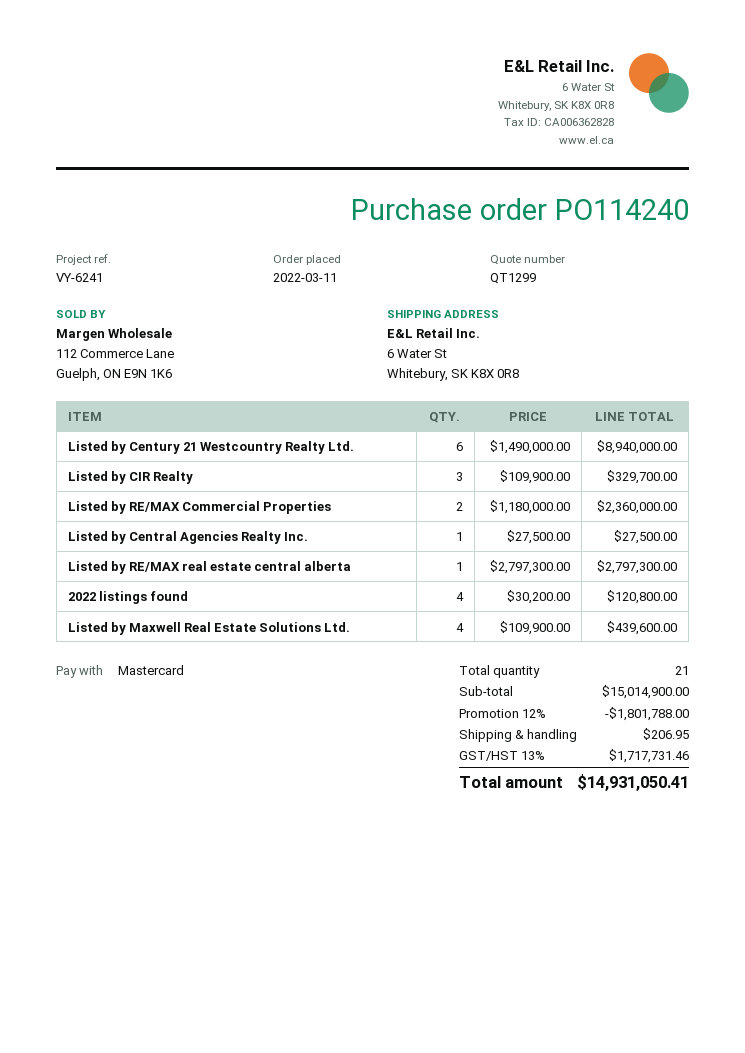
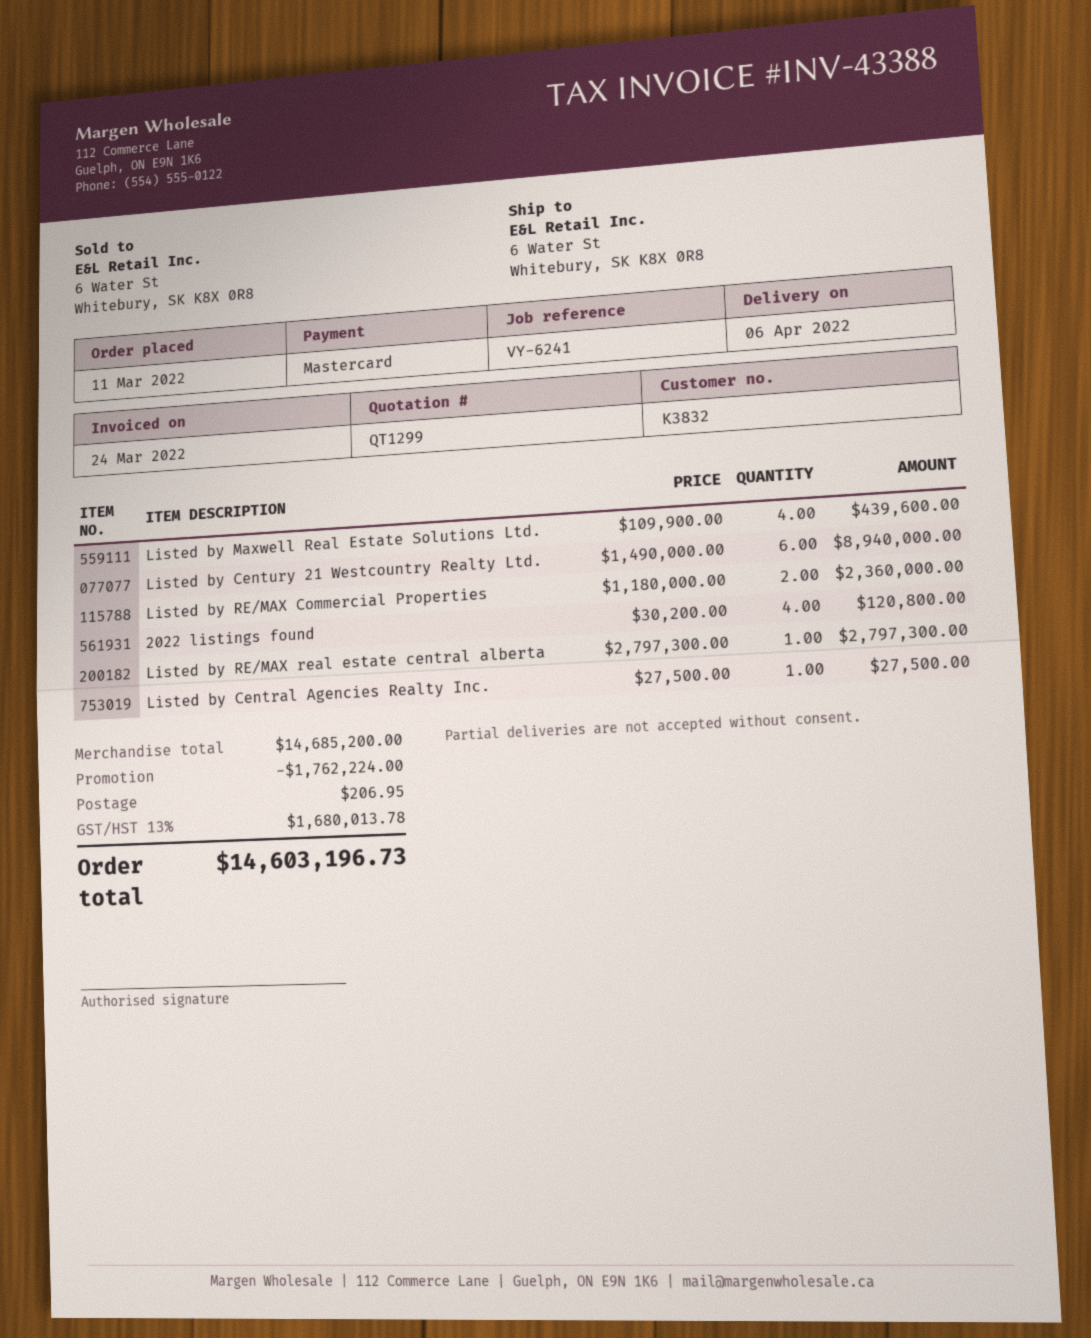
Listed by CIR Realty: 3 x 109900.00 = 329700.00 -> none
subtotal: 15014900.00 -> 14685200.00
discount: 1801788.00 -> 1762224.00
tax: 13% = 1717731.46 -> 13% = 1680013.78
total: 14931050.41 -> 14603196.73

